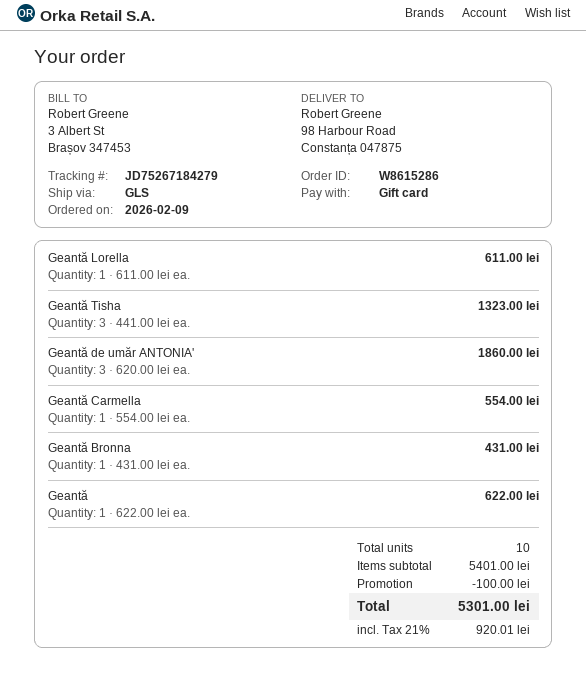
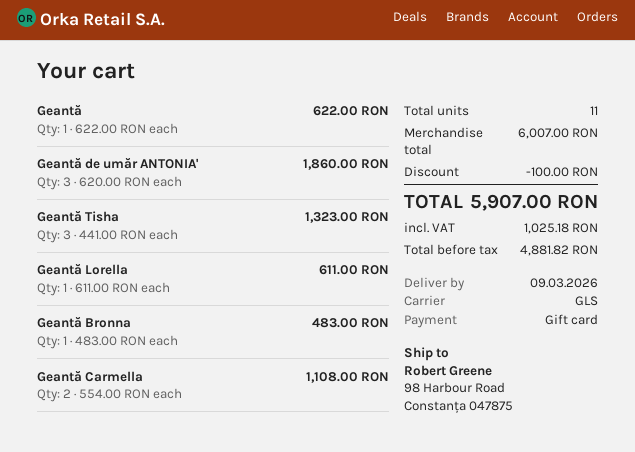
Geantă Carmella: 1 x 554.00 = 554.00 -> 2 x 554.00 = 1108.00
Geantă Bronna: 1 x 431.00 = 431.00 -> 1 x 483.00 = 483.00
total quantity: 10 -> 11
subtotal: 5401.00 -> 6007.00
tax: 920.01 -> 1025.18
total: 5301.00 -> 5907.00

